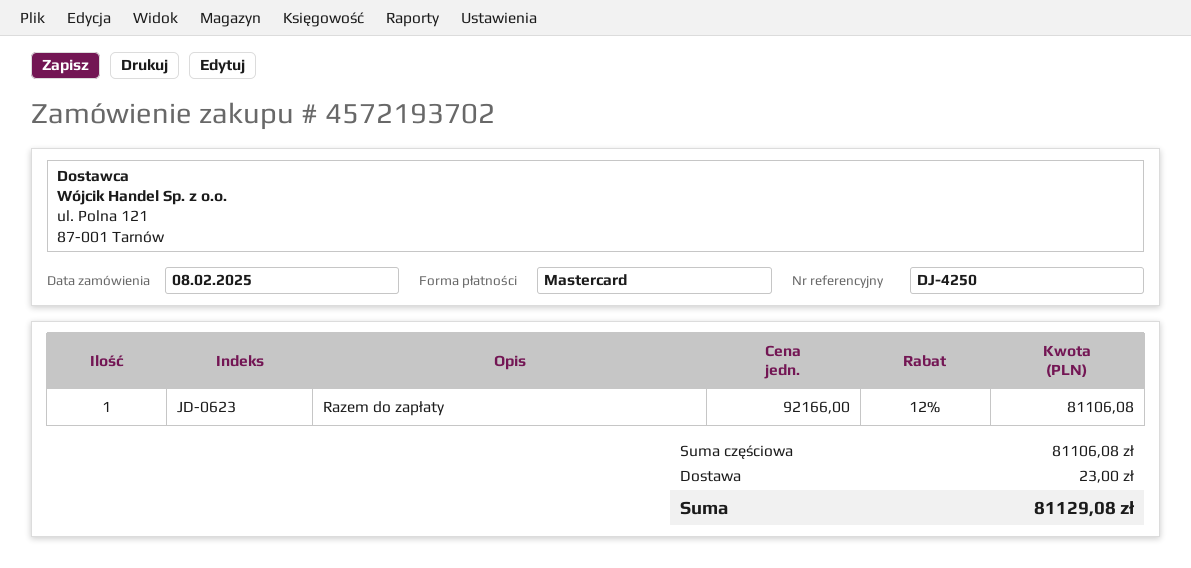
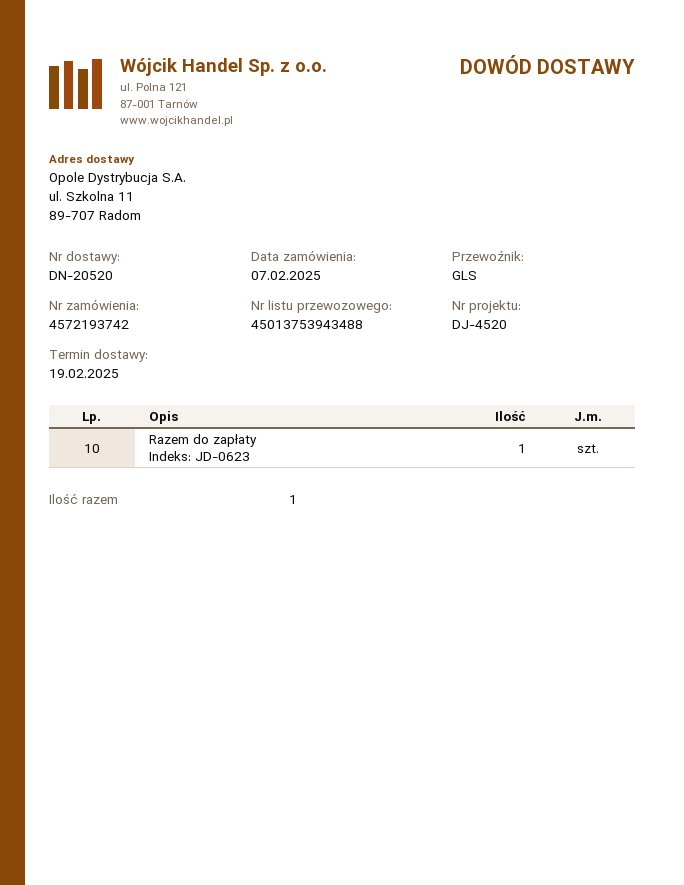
order number: 4572193702 -> 4572193742
order date: 2025-02-08 -> 2025-02-07
reference: DJ-4250 -> DJ-4520

